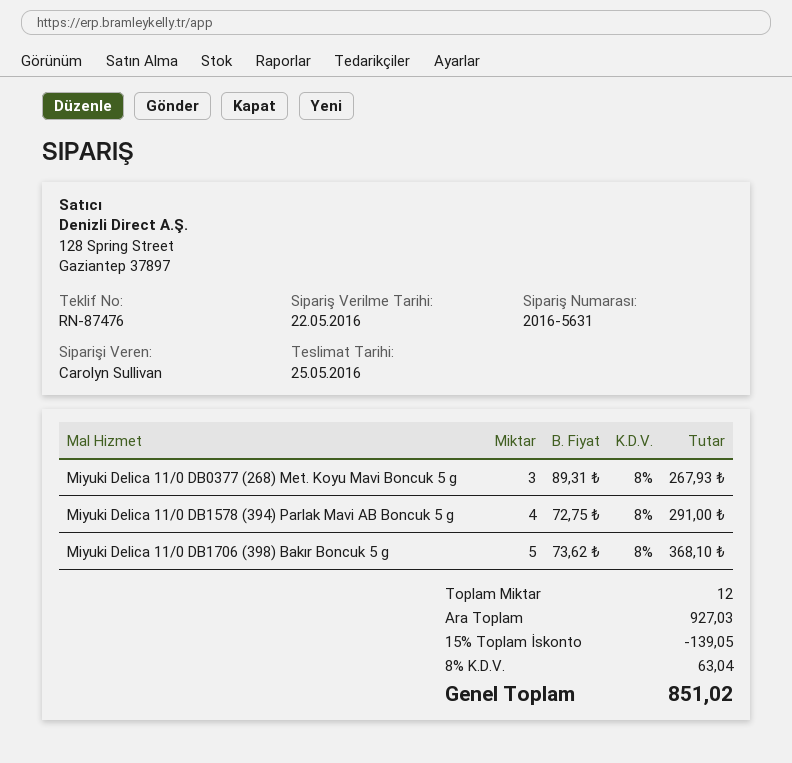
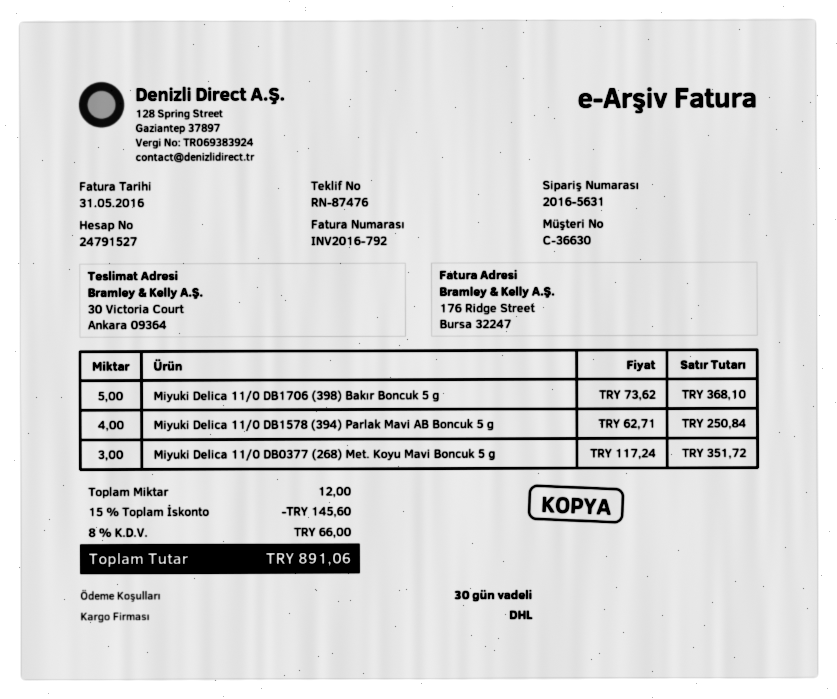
Miyuki Delica 11/0 DB0377 (268) Met. Koyu Mavi Boncuk 5 g: 3 x 89.31 = 267.93 -> 3 x 117.24 = 351.72
Miyuki Delica 11/0 DB1578 (394) Parlak Mavi AB Boncuk 5 g: 4 x 72.75 = 291.00 -> 4 x 62.71 = 250.84
discount: 15% = 139.05 -> 15% = 145.60
tax: 8% = 63.04 -> 8% = 66.00
total: 851.02 -> 891.06

